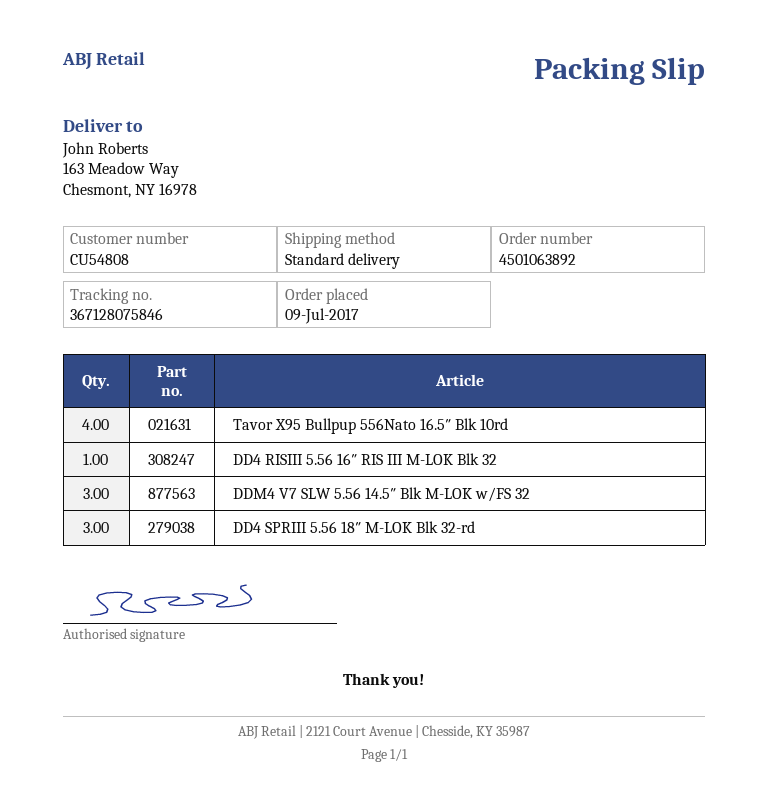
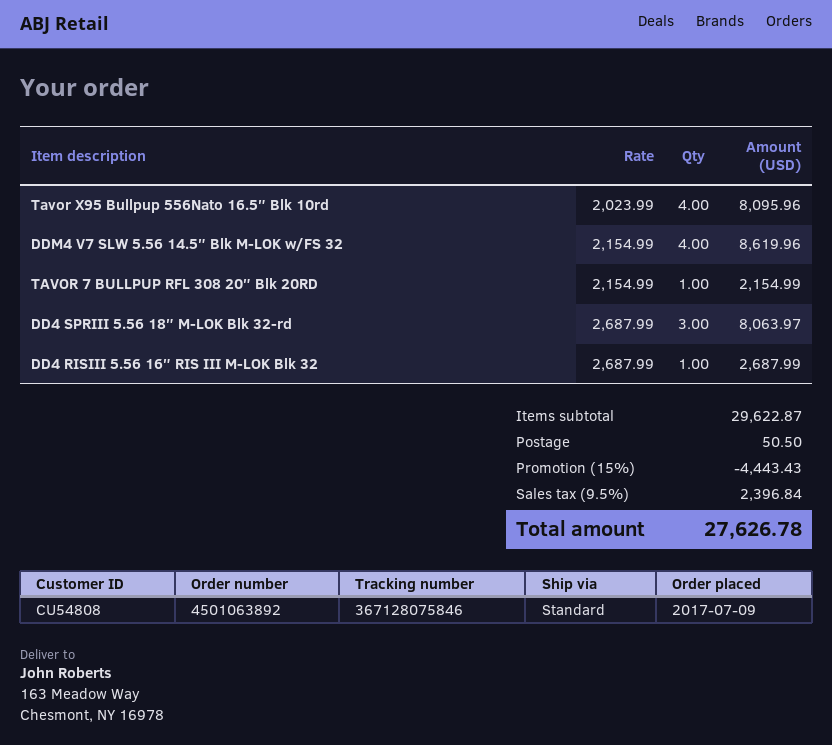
DDM4 V7 SLW 5.56 14.5″ Blk M-LOK w/FS 32: 3 -> 4
TAVOR 7 BULLPUP RFL 308 20″ Blk 20RD: none -> 1

